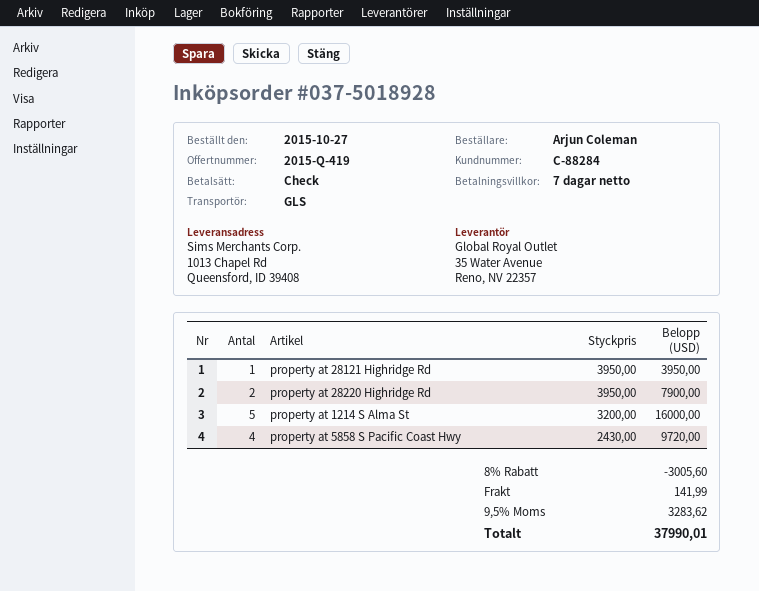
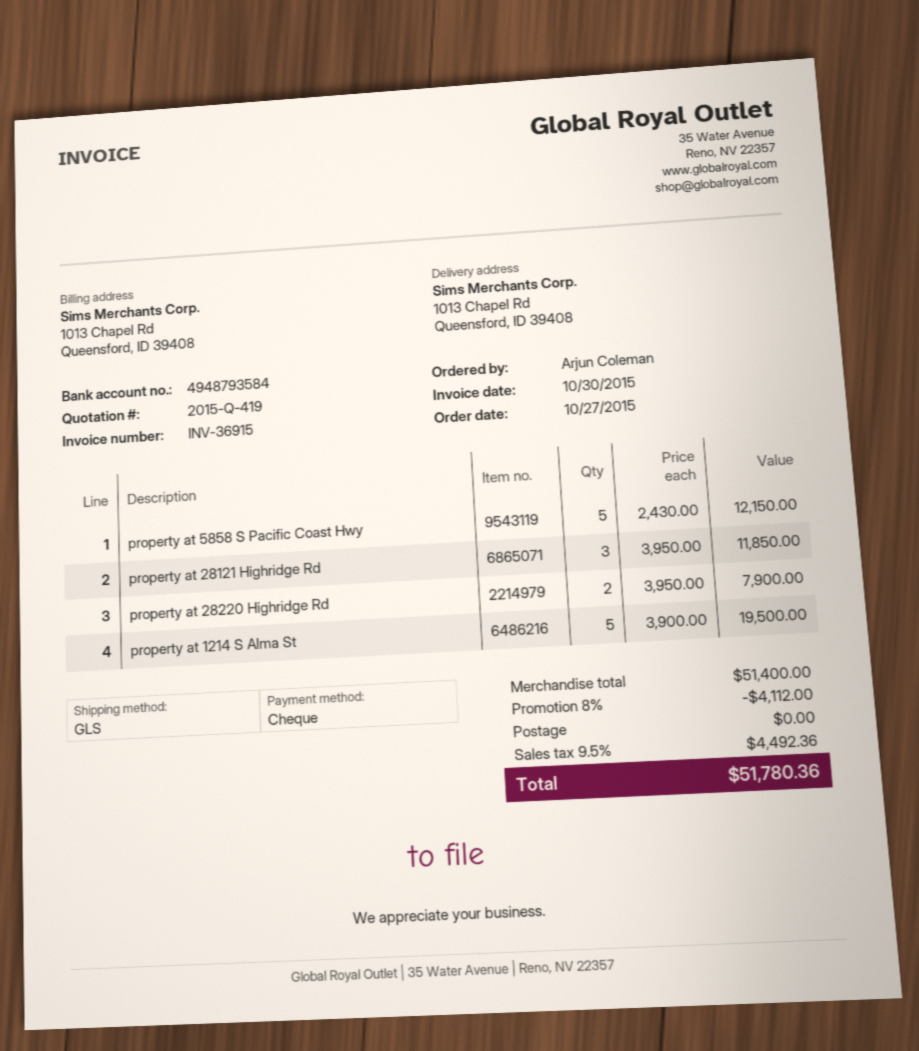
property at 28121 Highridge Rd: 1 x 3950.00 = 3950.00 -> 3 x 3950.00 = 11850.00
property at 1214 S Alma St: 5 x 3200.00 = 16000.00 -> 5 x 3900.00 = 19500.00
property at 5858 S Pacific Coast Hwy: 4 x 2430.00 = 9720.00 -> 5 x 2430.00 = 12150.00
discount: 8% = 3005.60 -> 8% = 4112.00
shipping: 141.99 -> 0.00
tax: 9.5% = 3283.62 -> 9.5% = 4492.36
total: 37990.01 -> 51780.36

